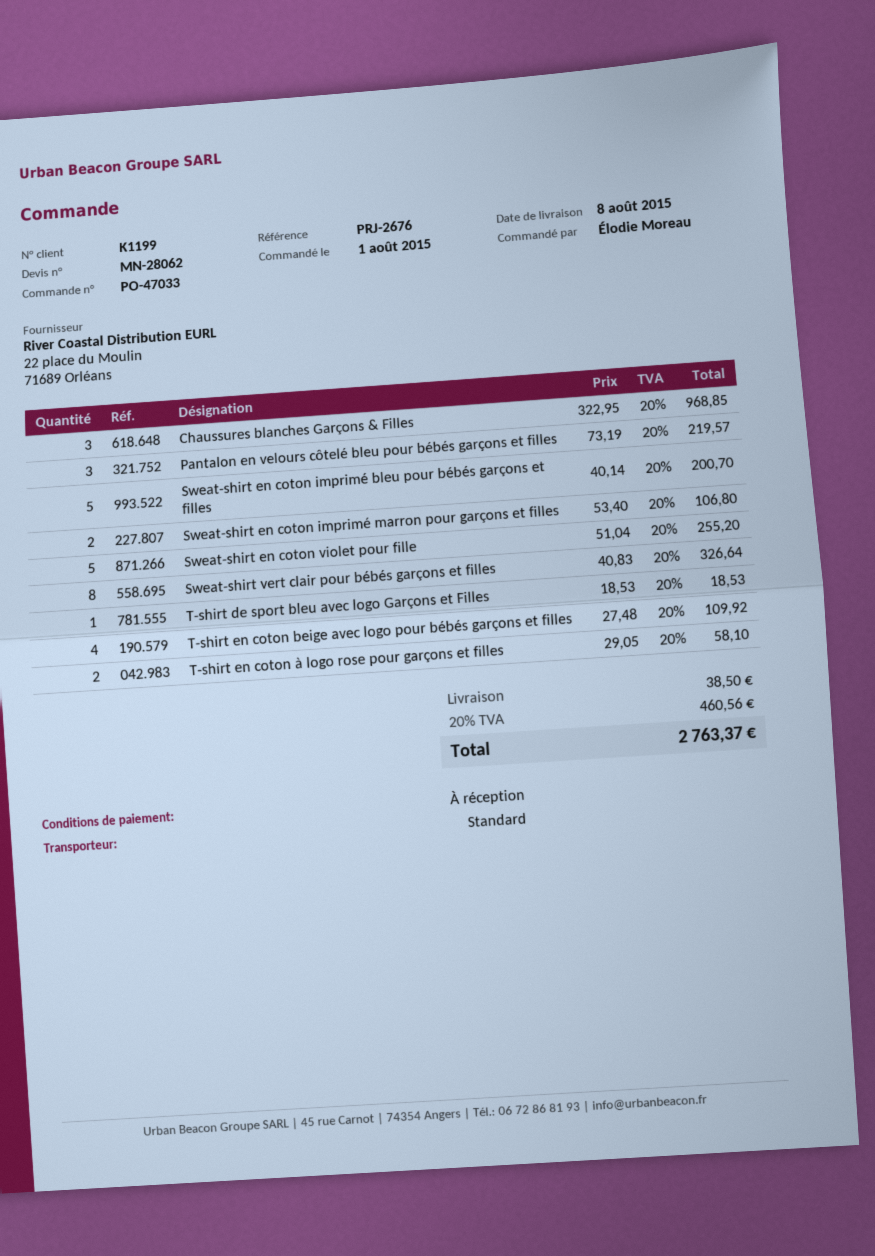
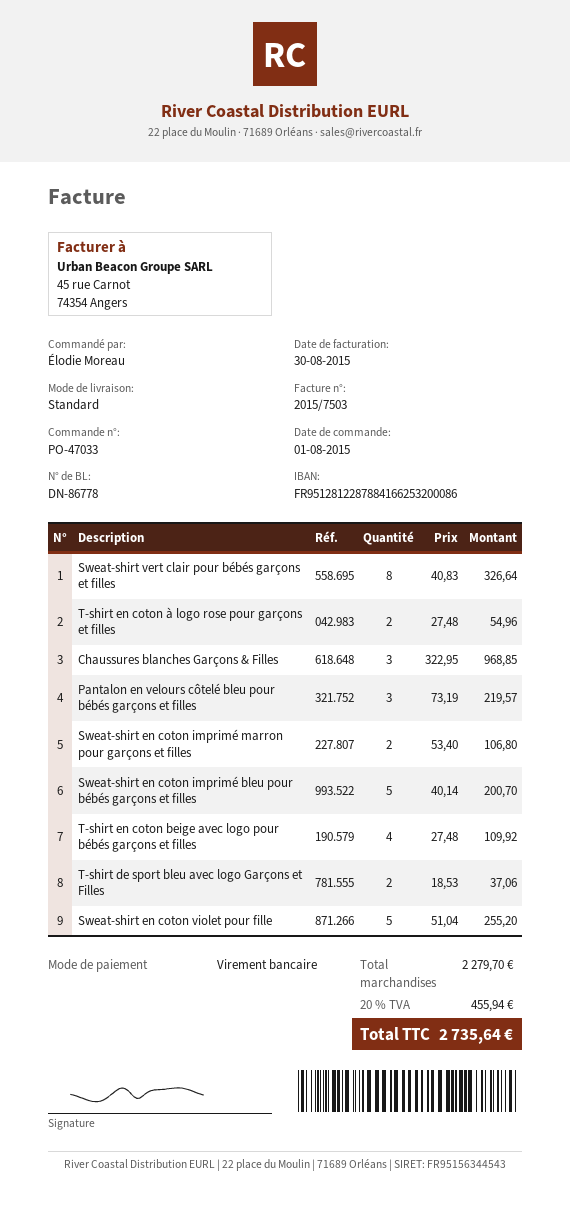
T-shirt de sport bleu avec logo Garçons et Filles: 1 x 18.53 = 18.53 -> 2 x 18.53 = 37.06
T-shirt en coton à logo rose pour garçons et filles: 2 x 29.05 = 58.10 -> 2 x 27.48 = 54.96
shipping: 38.50 -> none
tax: 20% = 460.56 -> 20% = 455.94
total: 2763.37 -> 2735.64

